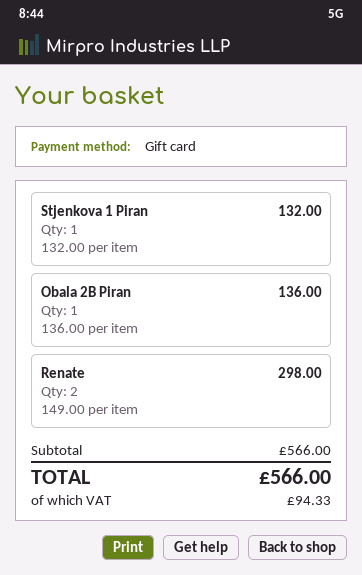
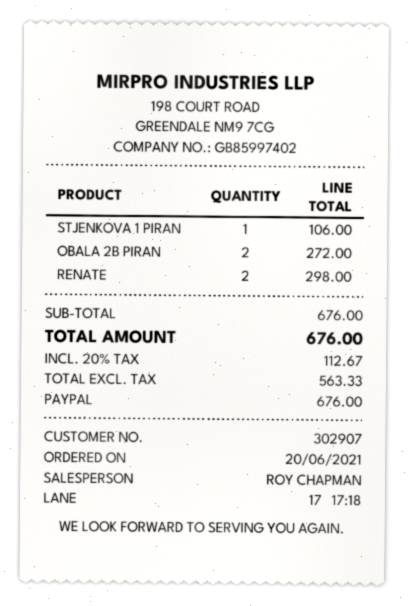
payment method: gift card -> PayPal
Stjenkova 1 Piran: 1 for 132.00 -> 1 for 106.00
Obala 2B Piran: 1 for 136.00 -> 2 for 272.00
subtotal: 566.00 -> 676.00
tax: 94.33 -> 112.67
total: 566.00 -> 676.00

